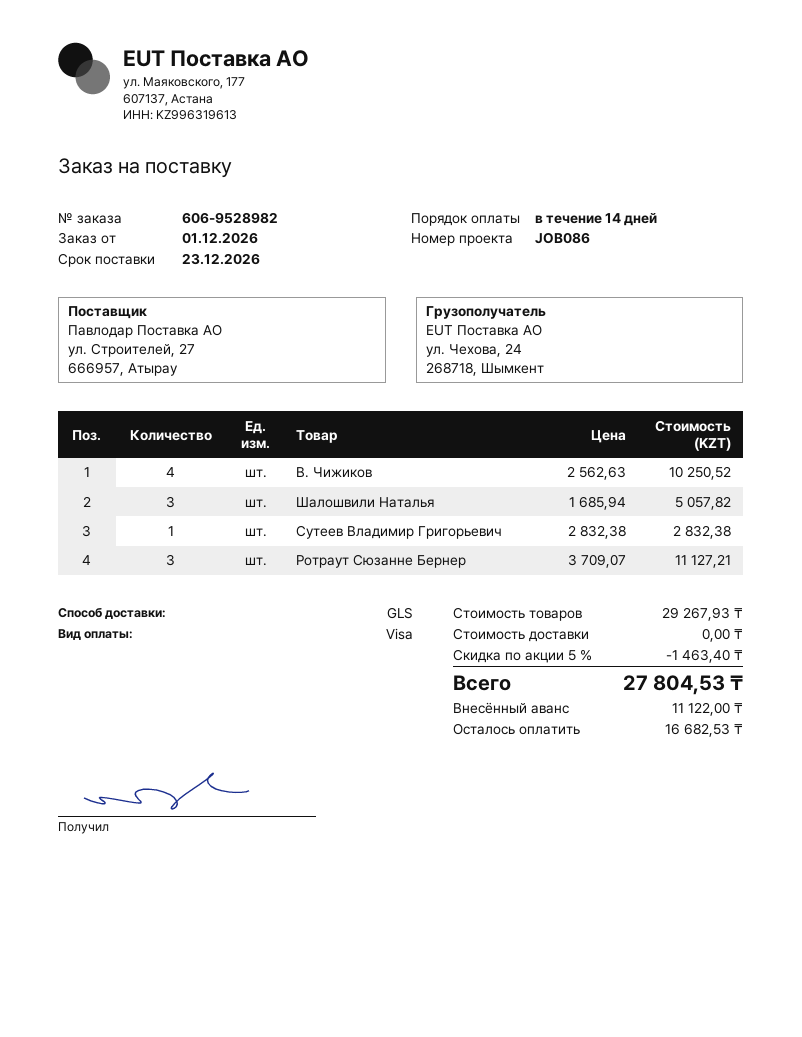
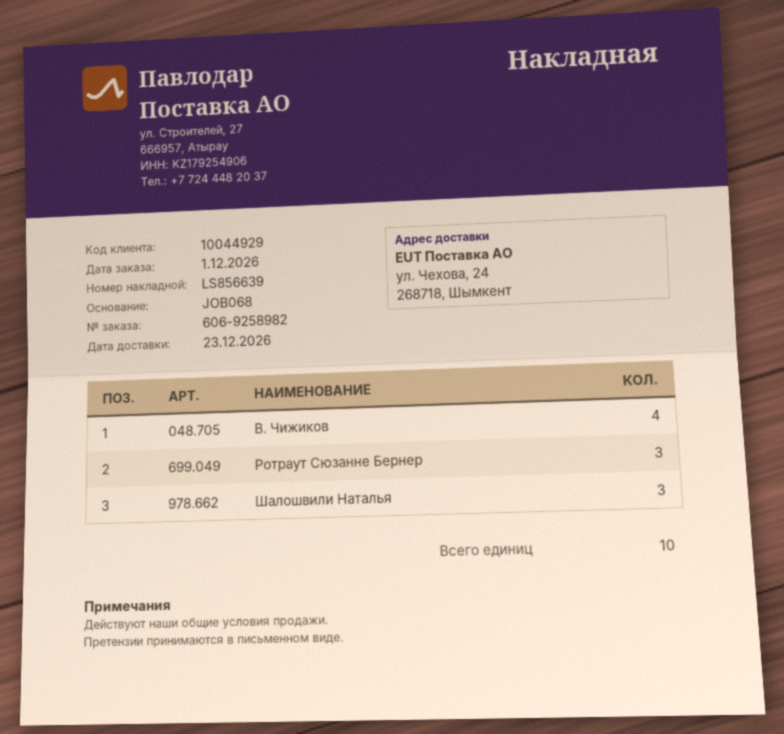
order number: 606-9528982 -> 606-9258982
reference: JOB086 -> JOB068
Сутеев Владимир Григорьевич: 1 -> none

